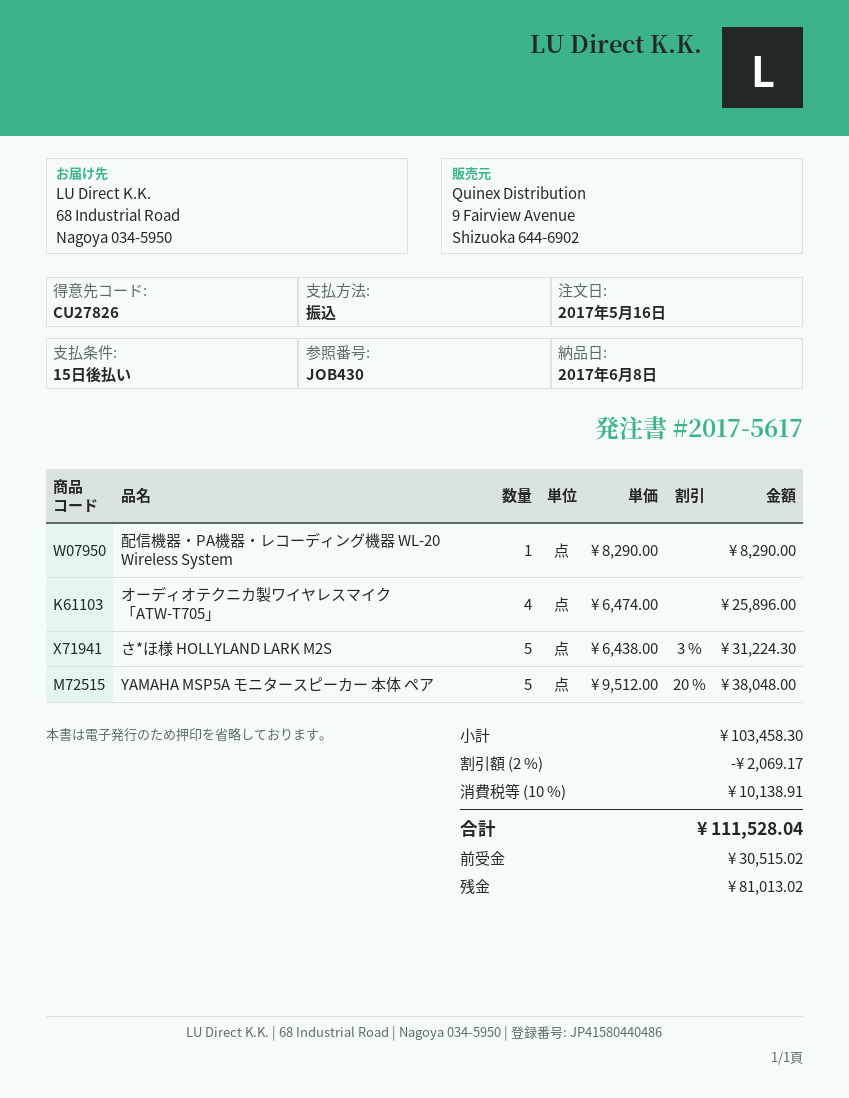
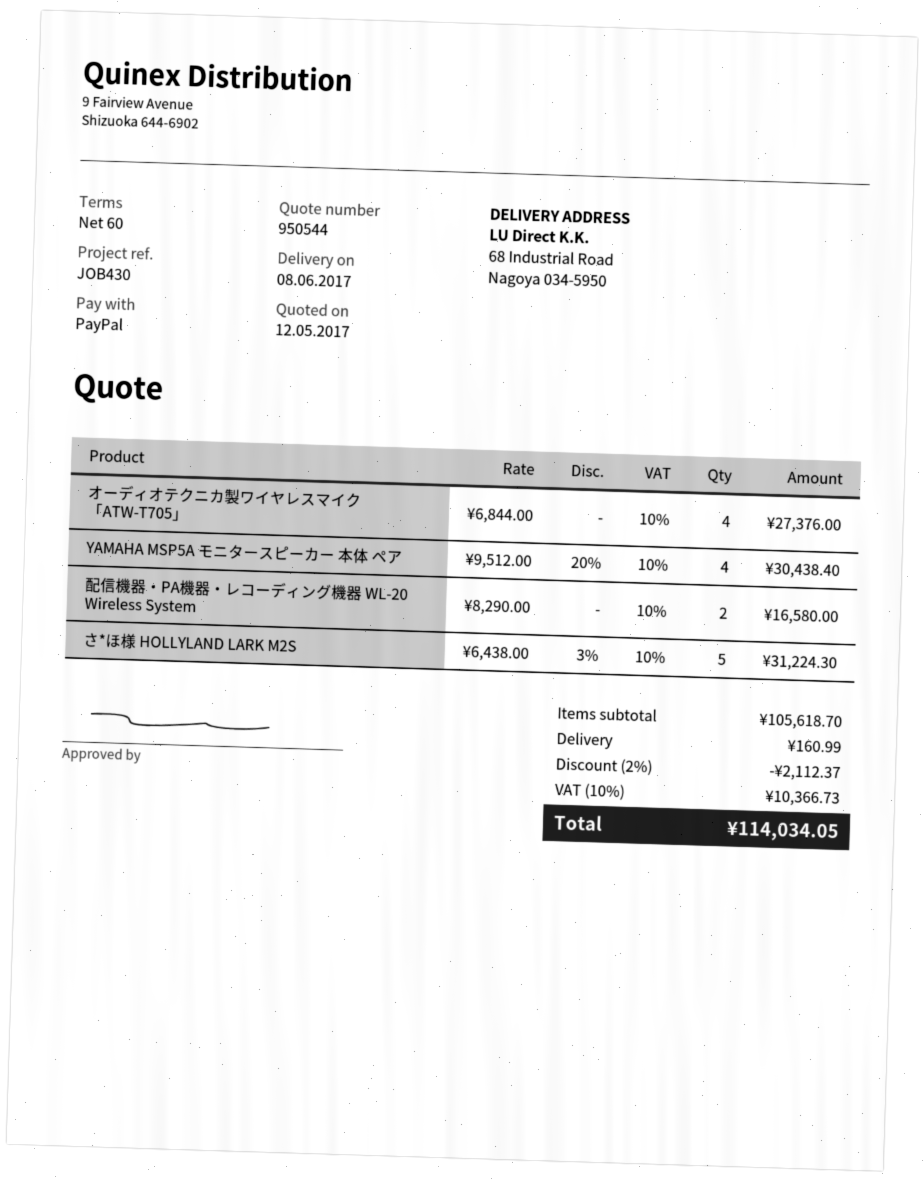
payment terms: 15 days -> 60 days
payment method: bank transfer -> PayPal
配信機器・PA機器・レコーディング機器 WL-20 Wireless System: 1 x 8290.00 = 8290.00 -> 2 x 8290.00 = 16580.00
オーディオテクニカ製ワイヤレスマイク 「ATW-T705」: 4 x 6474.00 = 25896.00 -> 4 x 6844.00 = 27376.00
YAMAHA MSP5A モニタースピーカー 本体 ペア: 5 x 9512.00 - 20% = 38048.00 -> 4 x 9512.00 - 20% = 30438.40
subtotal: 103458.30 -> 105618.70
discount: 2% = 2069.17 -> 2% = 2112.37
shipping: none -> 160.99
tax: 10% = 10138.91 -> 10% = 10366.73
total: 111528.04 -> 114034.05

